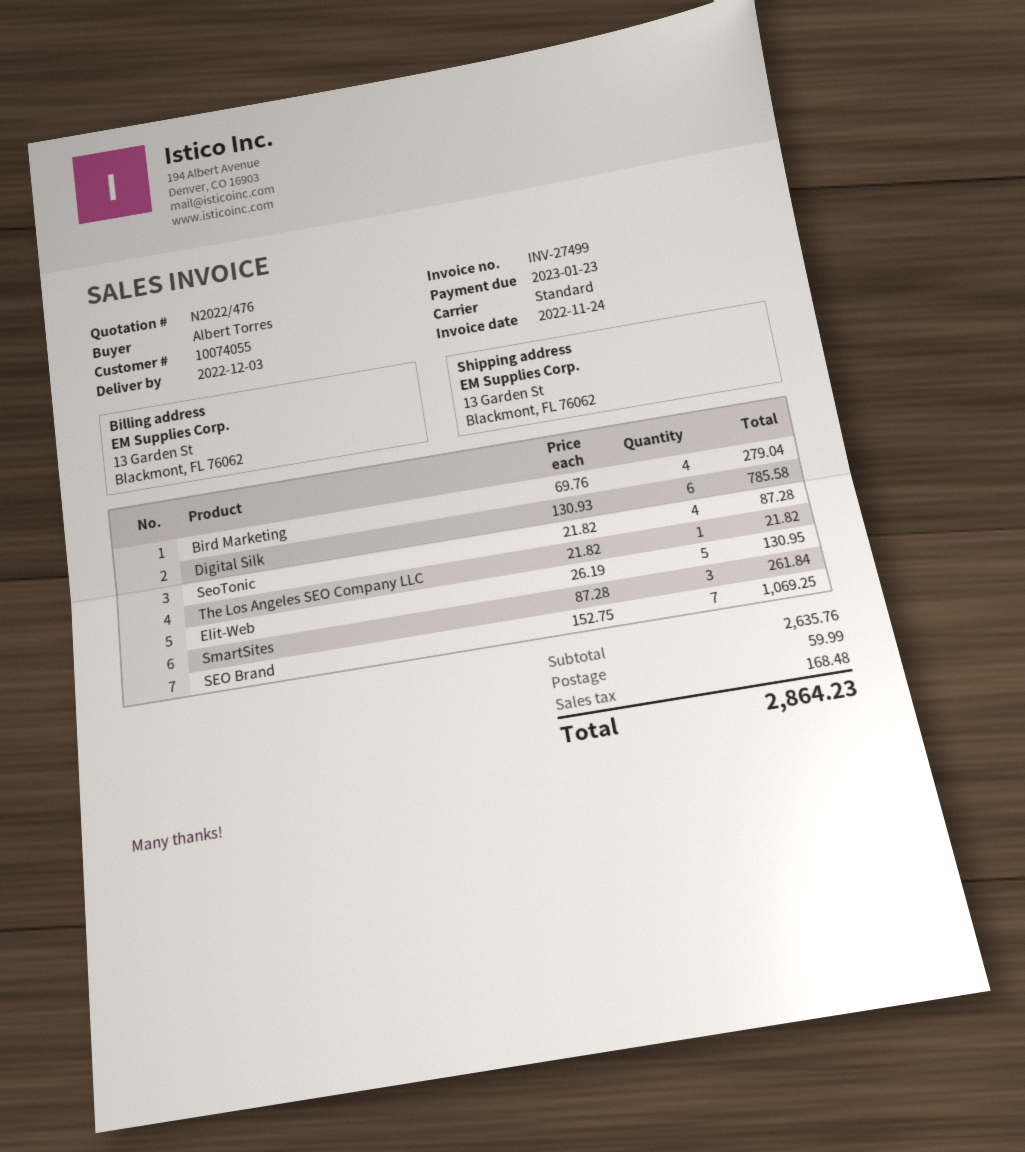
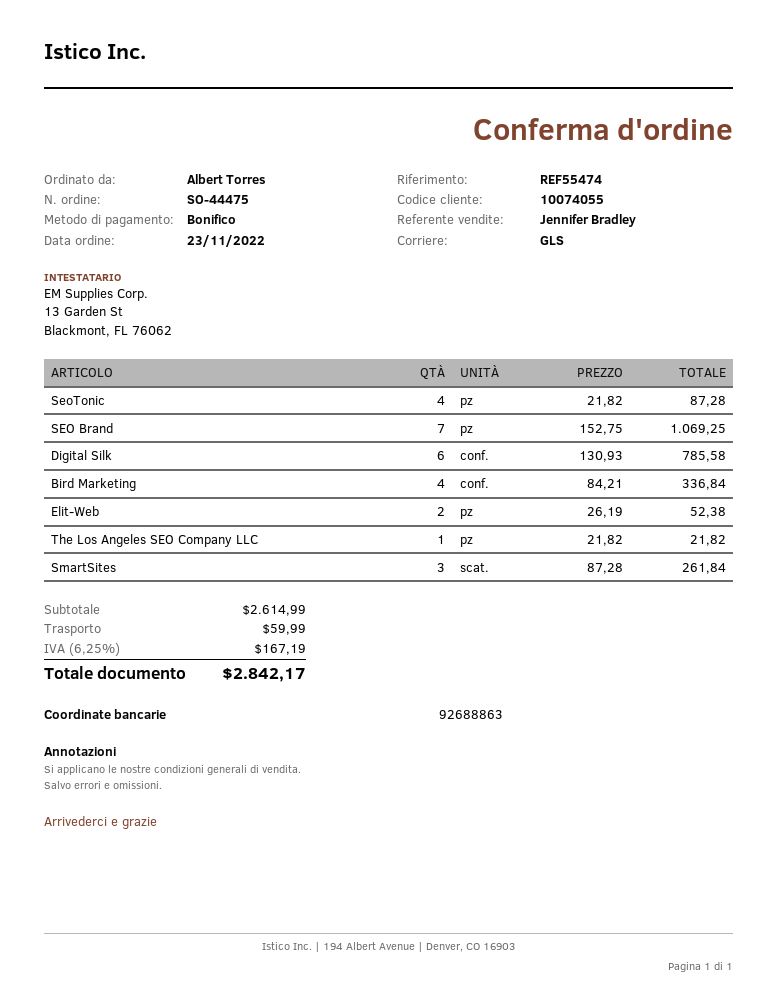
shipping method: standard -> GLS
Bird Marketing: 4 x 69.76 = 279.04 -> 4 x 84.21 = 336.84
Elit-Web: 5 x 26.19 = 130.95 -> 2 x 26.19 = 52.38
subtotal: 2635.76 -> 2614.99
tax: 168.48 -> 167.19
total: 2864.23 -> 2842.17

